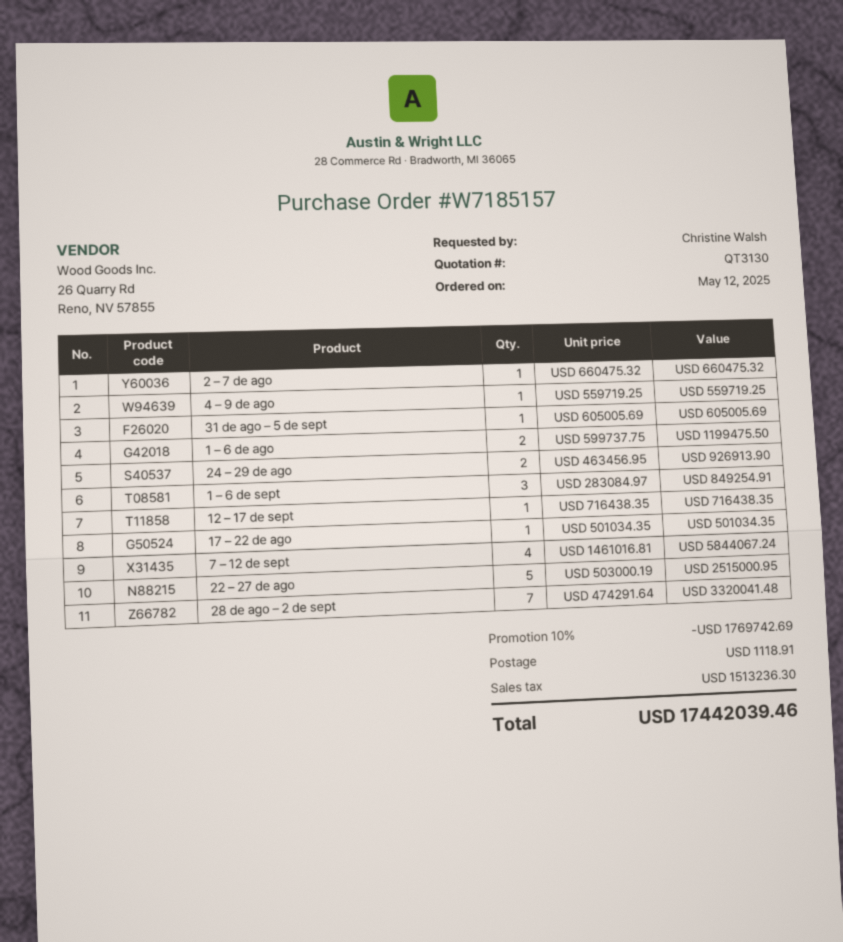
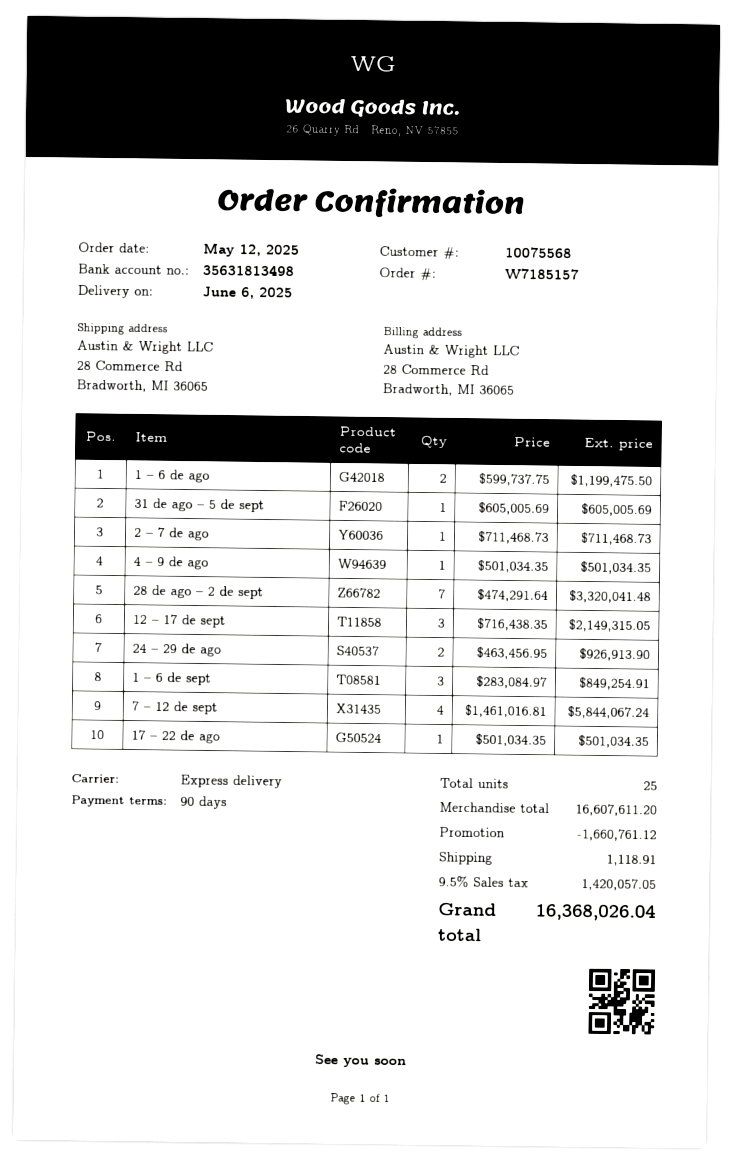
2 – 7 de ago: 1 x 660475.32 = 660475.32 -> 1 x 711468.73 = 711468.73
4 – 9 de ago: 1 x 559719.25 = 559719.25 -> 1 x 501034.35 = 501034.35
12 – 17 de sept: 1 x 716438.35 = 716438.35 -> 3 x 716438.35 = 2149315.05
22 – 27 de ago: 5 x 503000.19 = 2515000.95 -> none
discount: 1769742.69 -> 1660761.12
tax: 1513236.30 -> 1420057.05
total: 17442039.46 -> 16368026.04

